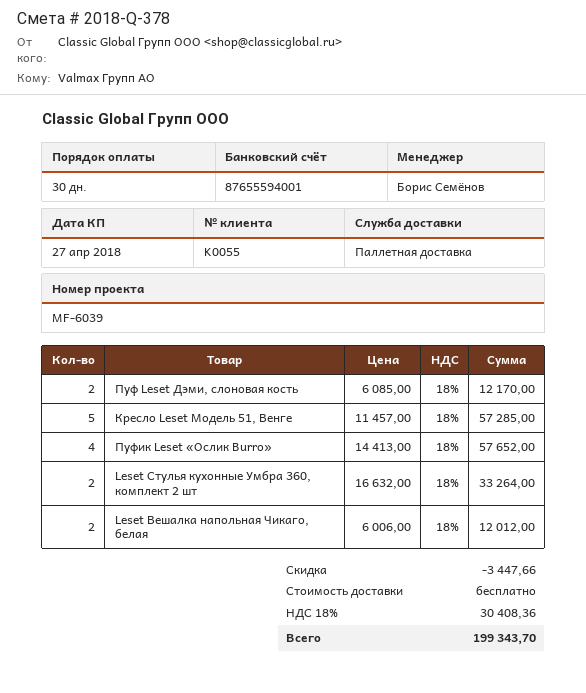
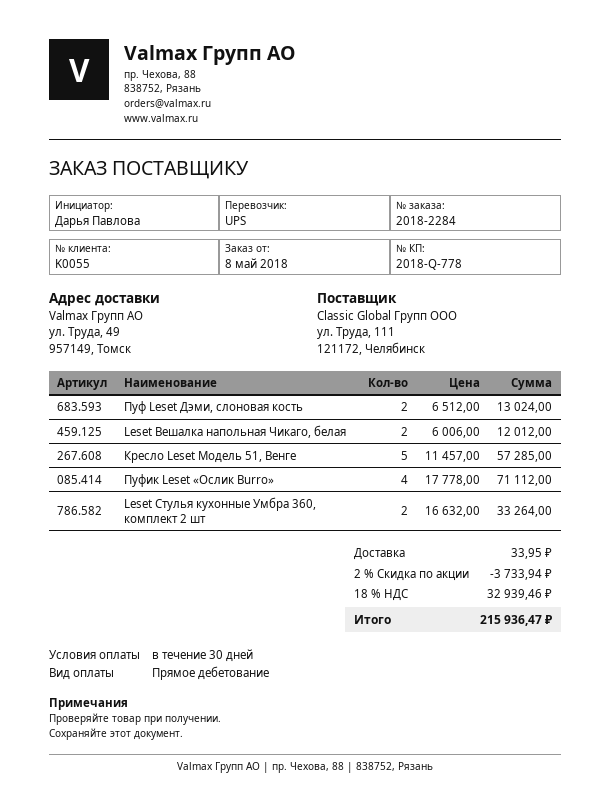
quote number: 2018-Q-378 -> 2018-Q-778
shipping method: pallet freight -> UPS
Пуф Leset Дэми, слоновая кость: 2 x 6085.00 = 12170.00 -> 2 x 6512.00 = 13024.00
Пуфик Leset «Ослик Burro»: 4 x 14413.00 = 57652.00 -> 4 x 17778.00 = 71112.00
discount: 3447.66 -> 3733.94
shipping: 0.00 -> 33.95
tax: 18% = 30408.36 -> 18% = 32939.46
total: 199343.70 -> 215936.47

